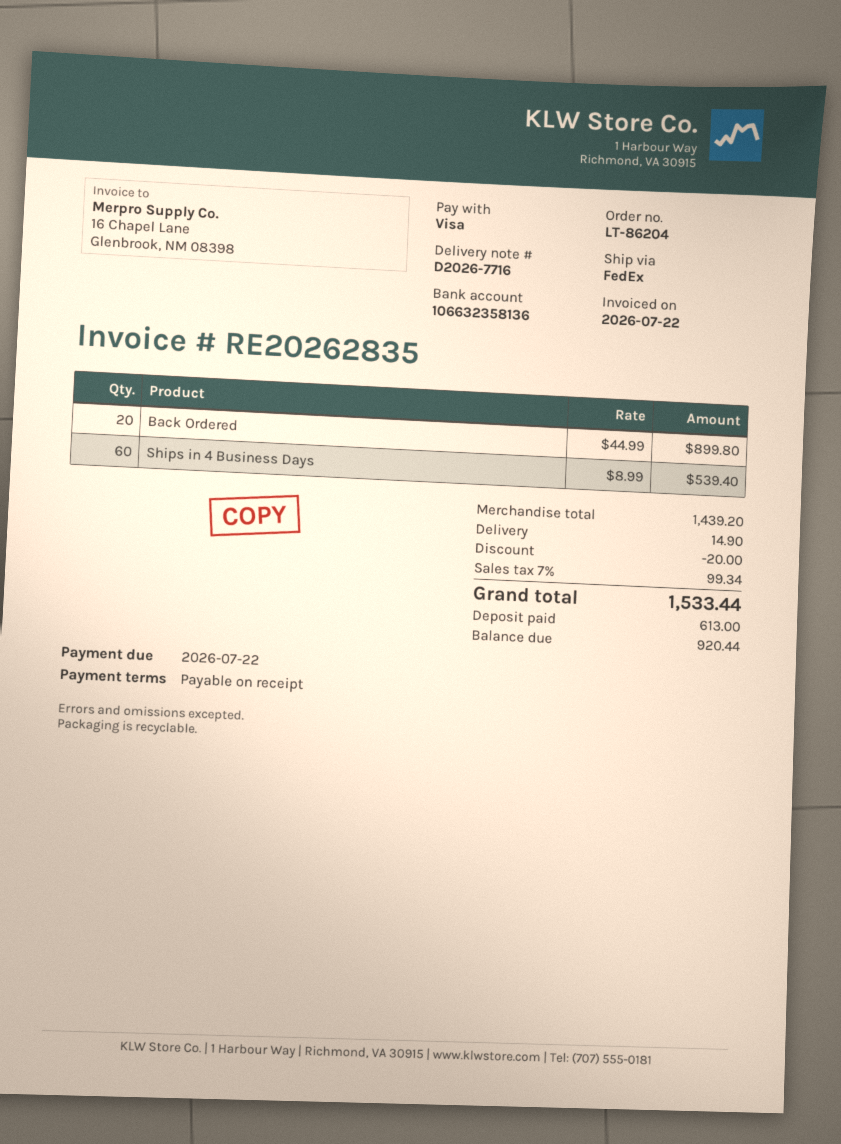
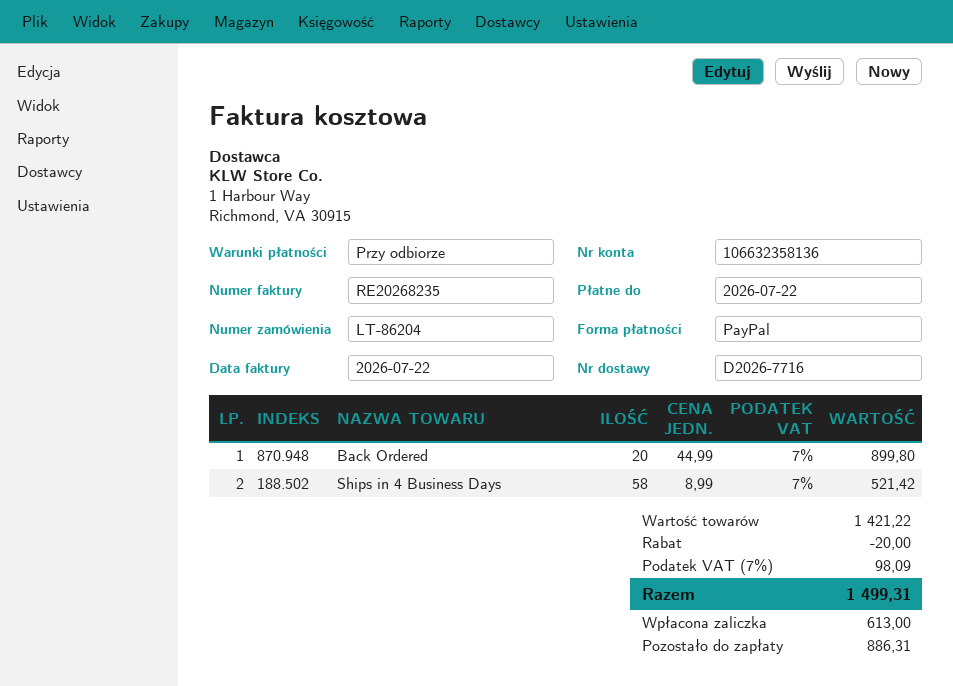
invoice number: RE20262835 -> RE20268235
payment method: Visa -> PayPal
Ships in 4 Business Days: 60 x 8.99 = 539.40 -> 58 x 8.99 = 521.42
subtotal: 1439.20 -> 1421.22
shipping: 14.90 -> none
tax: 7% = 99.34 -> 7% = 98.09
total: 1533.44 -> 1499.31
balance: 920.44 -> 886.31

